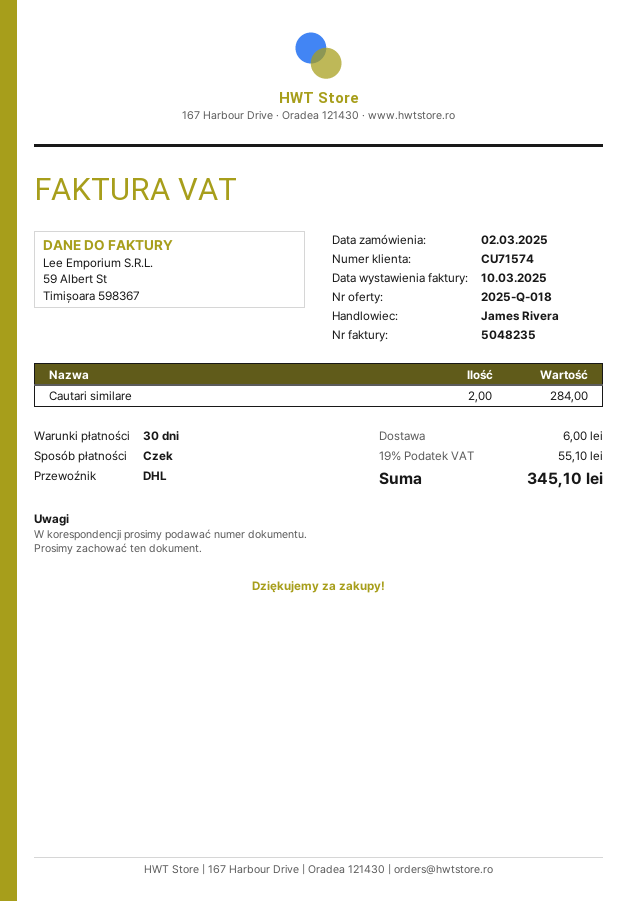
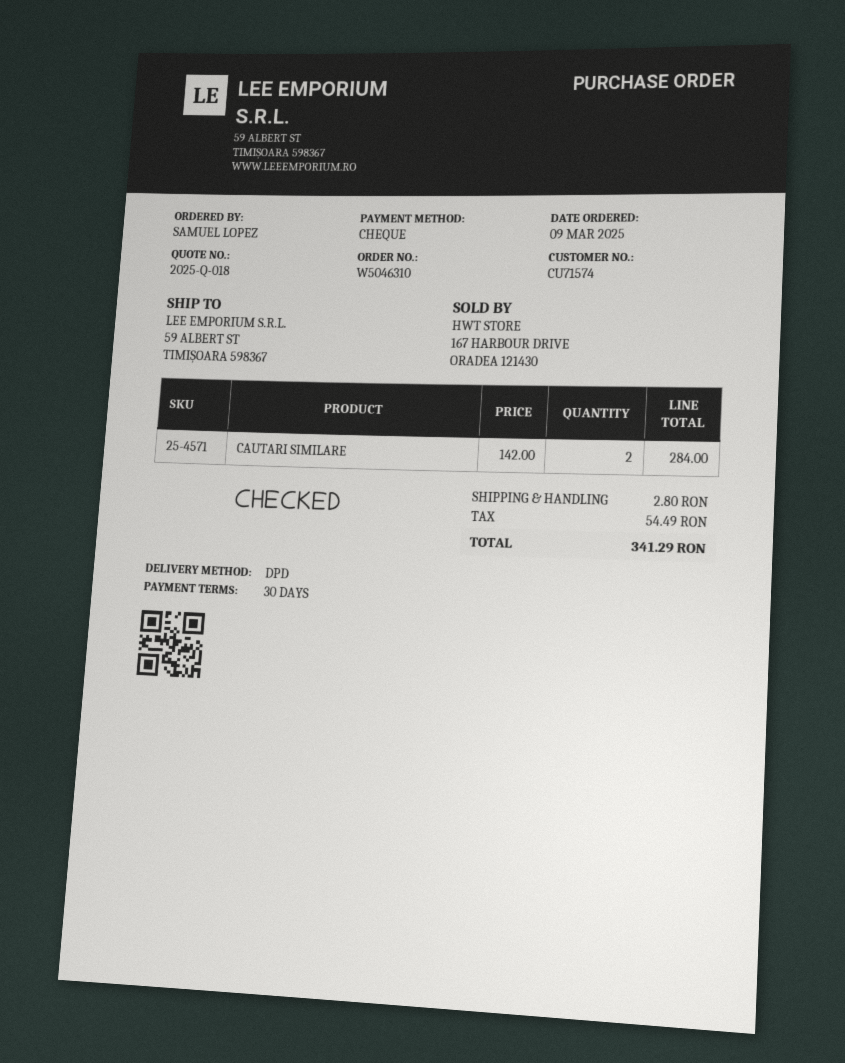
order date: 2025-03-02 -> 2025-03-09
shipping method: DHL -> DPD
shipping: 6.00 -> 2.80
tax: 55.10 -> 54.49
total: 345.10 -> 341.29

